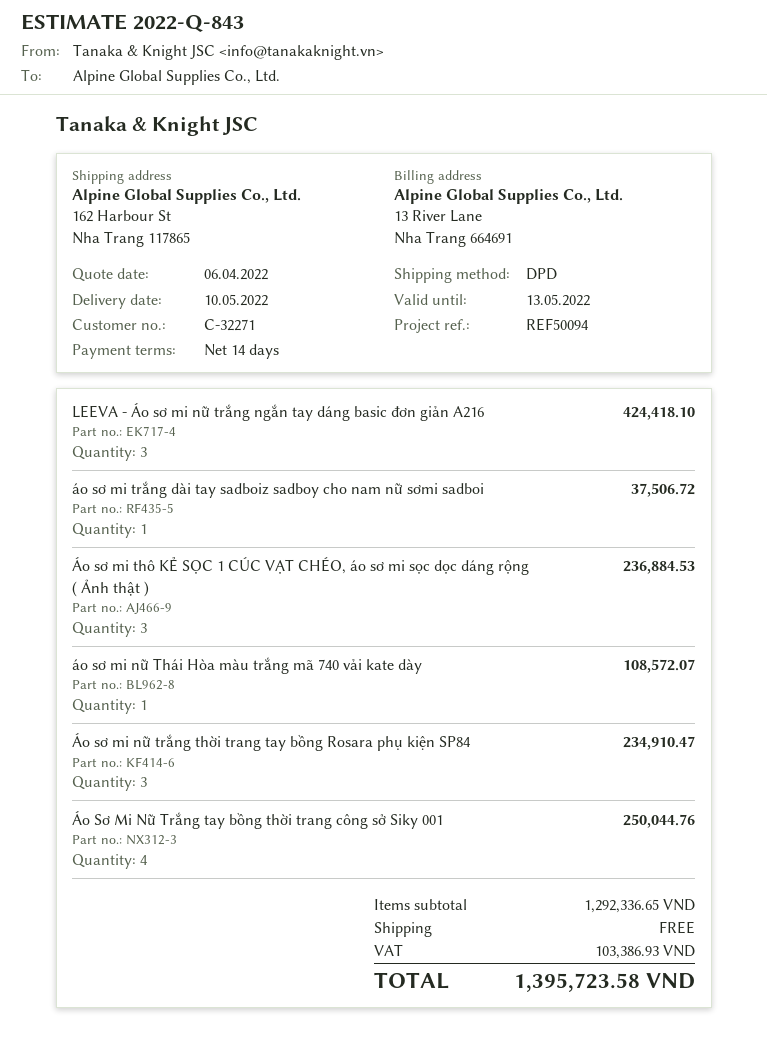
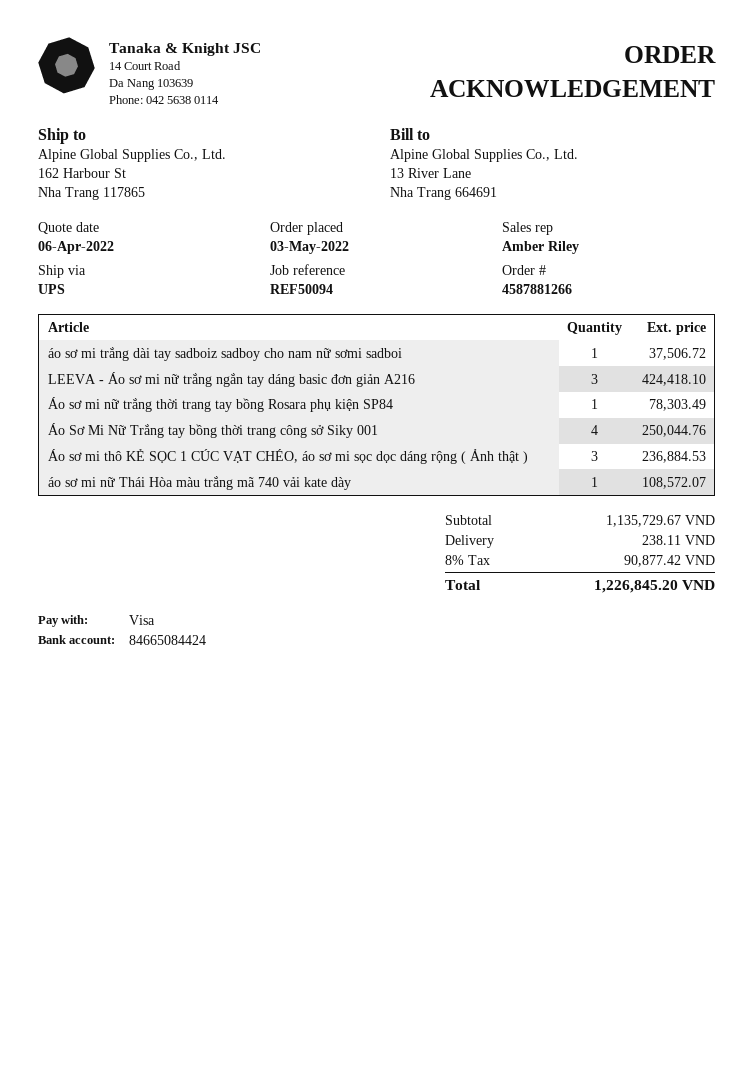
shipping method: DPD -> UPS
Áo sơ mi nữ trắng thời trang tay bồng Rosara phụ kiện SP84: 3 for 234910.47 -> 1 for 78303.49
subtotal: 1292336.65 -> 1135729.67
shipping: 0.00 -> 238.11
tax: 103386.93 -> 90877.42
total: 1395723.58 -> 1226845.20

